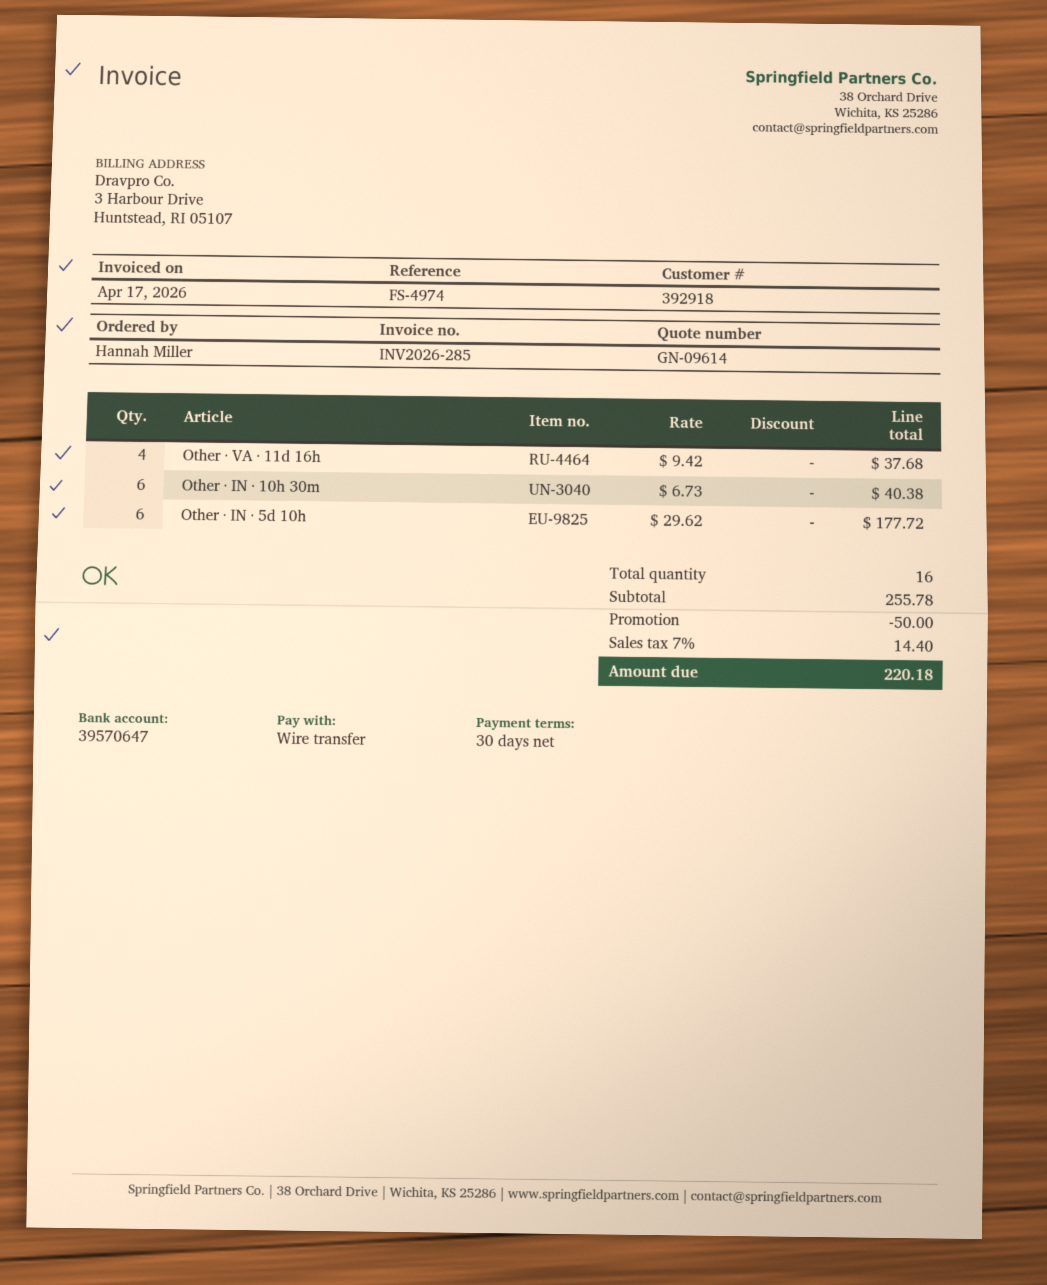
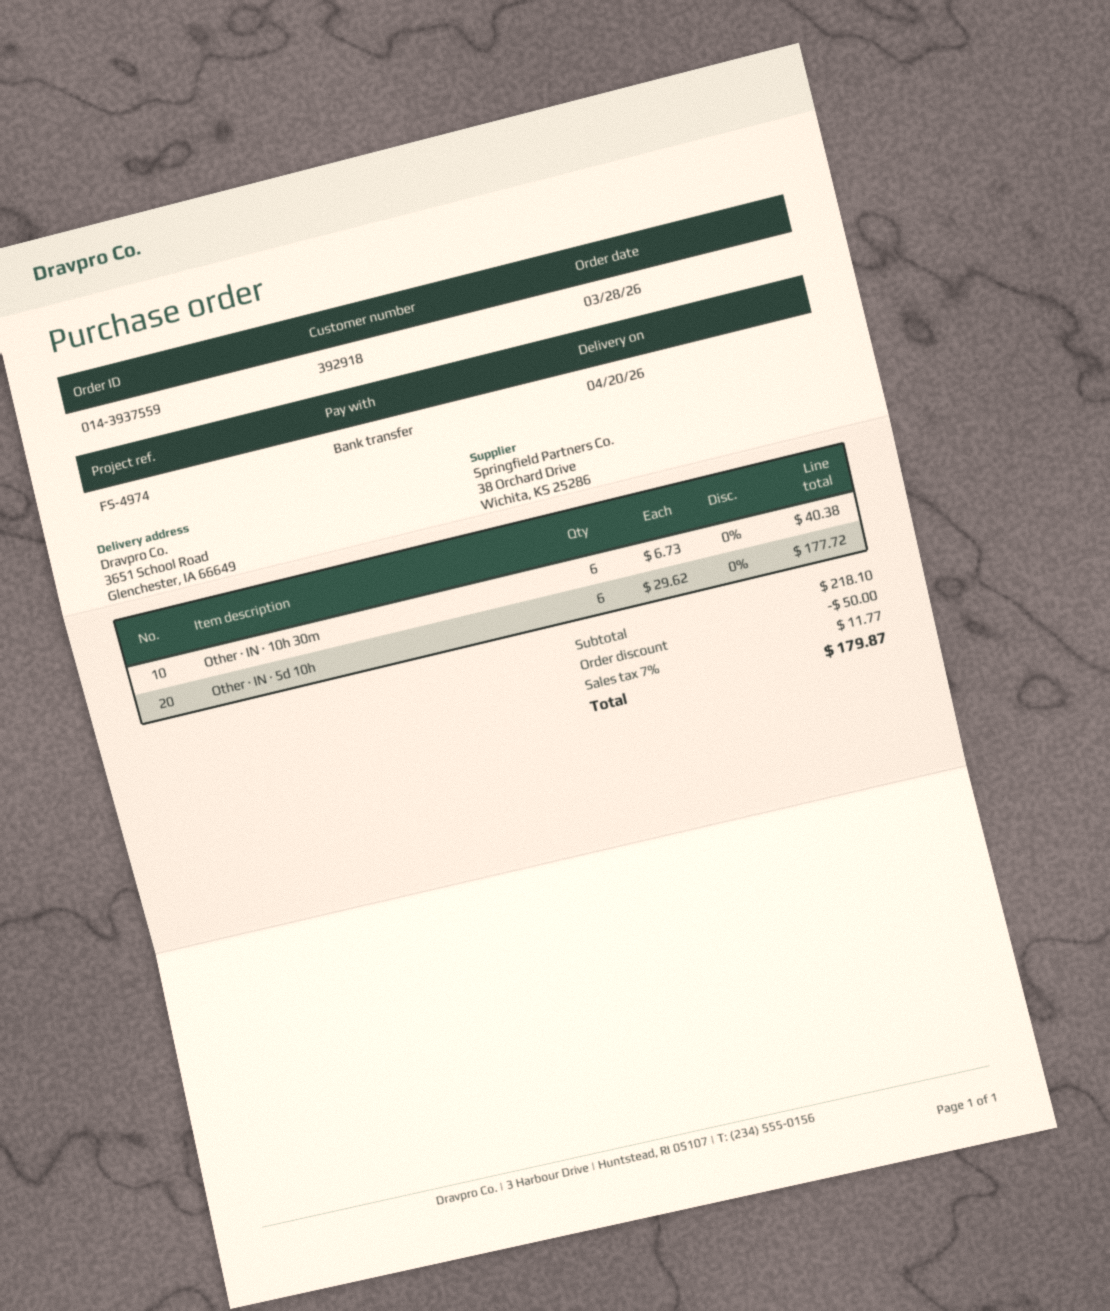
Other · VA · 11d 16h: 4 x 9.42 = 37.68 -> none
subtotal: 255.78 -> 218.10
tax: 7% = 14.40 -> 7% = 11.77
total: 220.18 -> 179.87

